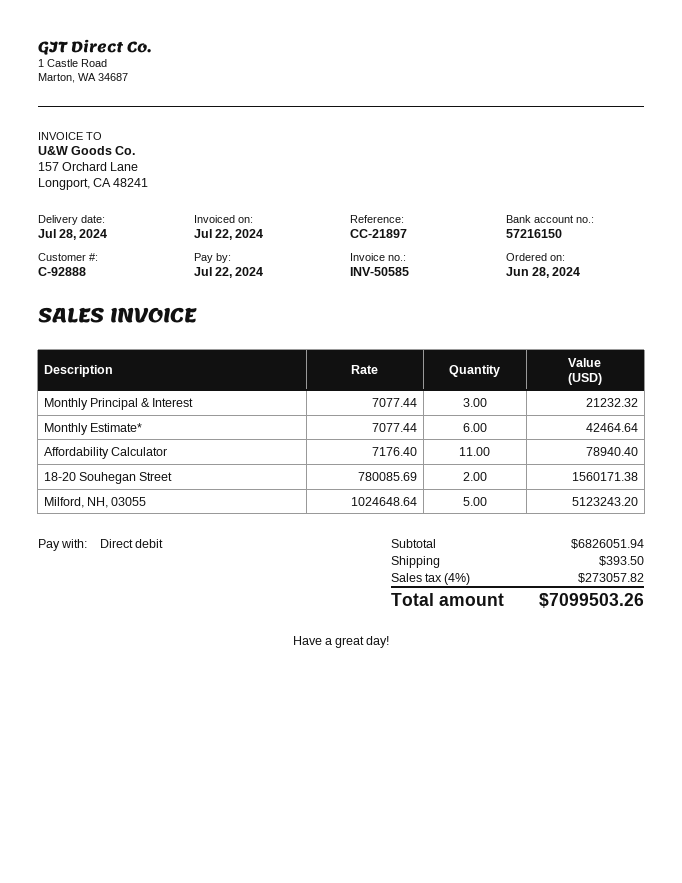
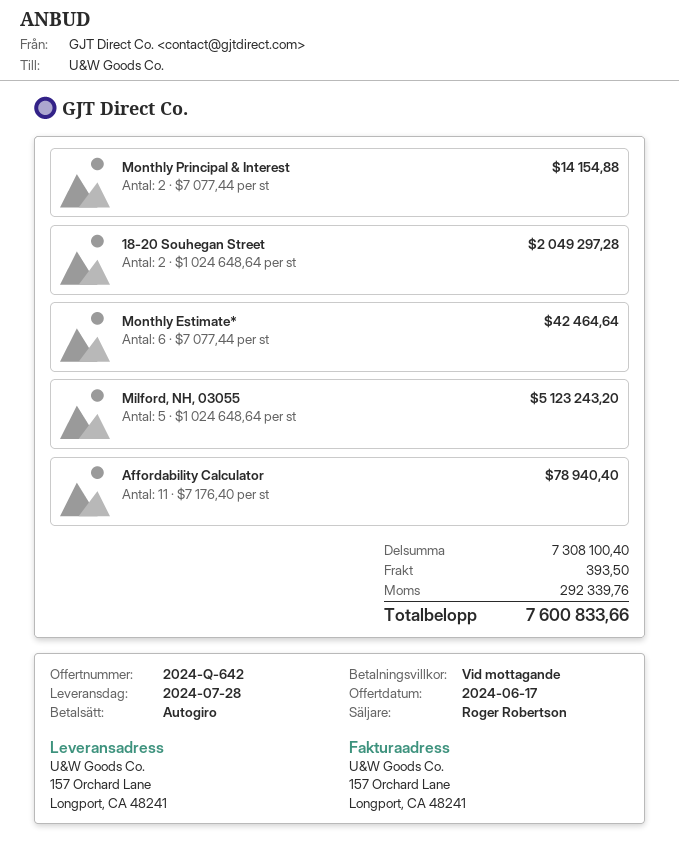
Monthly Principal & Interest: 3 x 7077.44 = 21232.32 -> 2 x 7077.44 = 14154.88
18-20 Souhegan Street: 2 x 780085.69 = 1560171.38 -> 2 x 1024648.64 = 2049297.28
subtotal: 6826051.94 -> 7308100.40
tax: 273057.82 -> 292339.76
total: 7099503.26 -> 7600833.66

